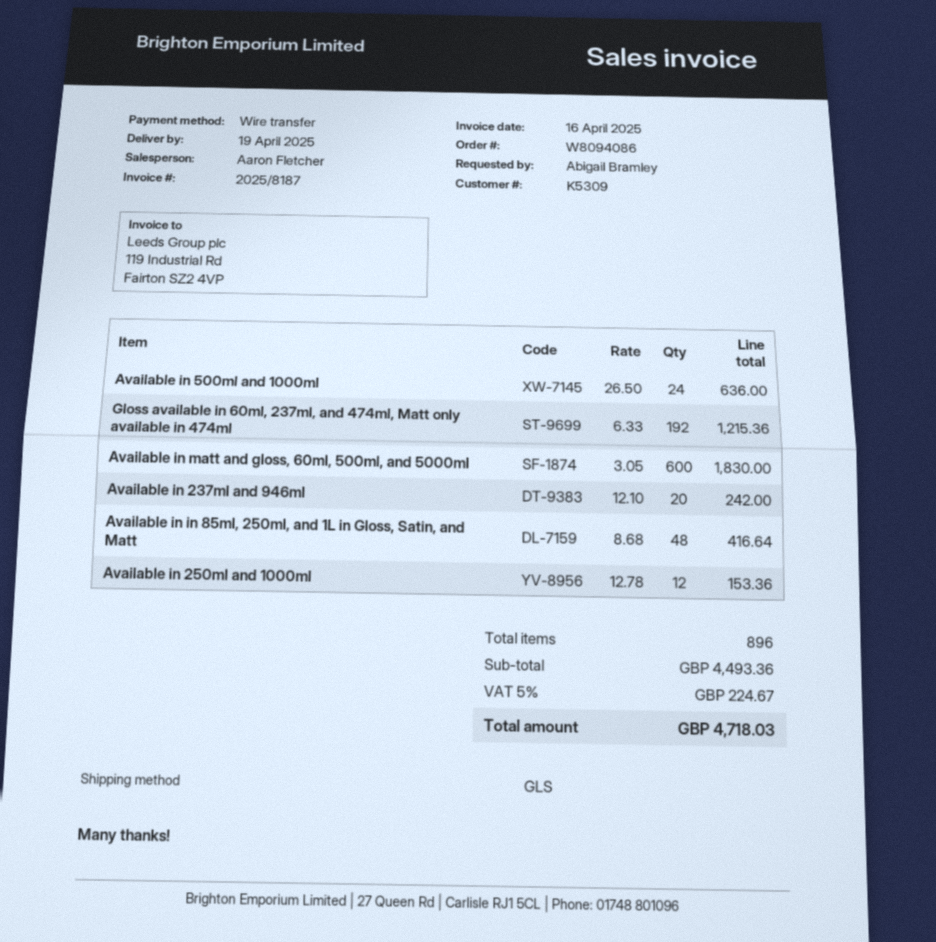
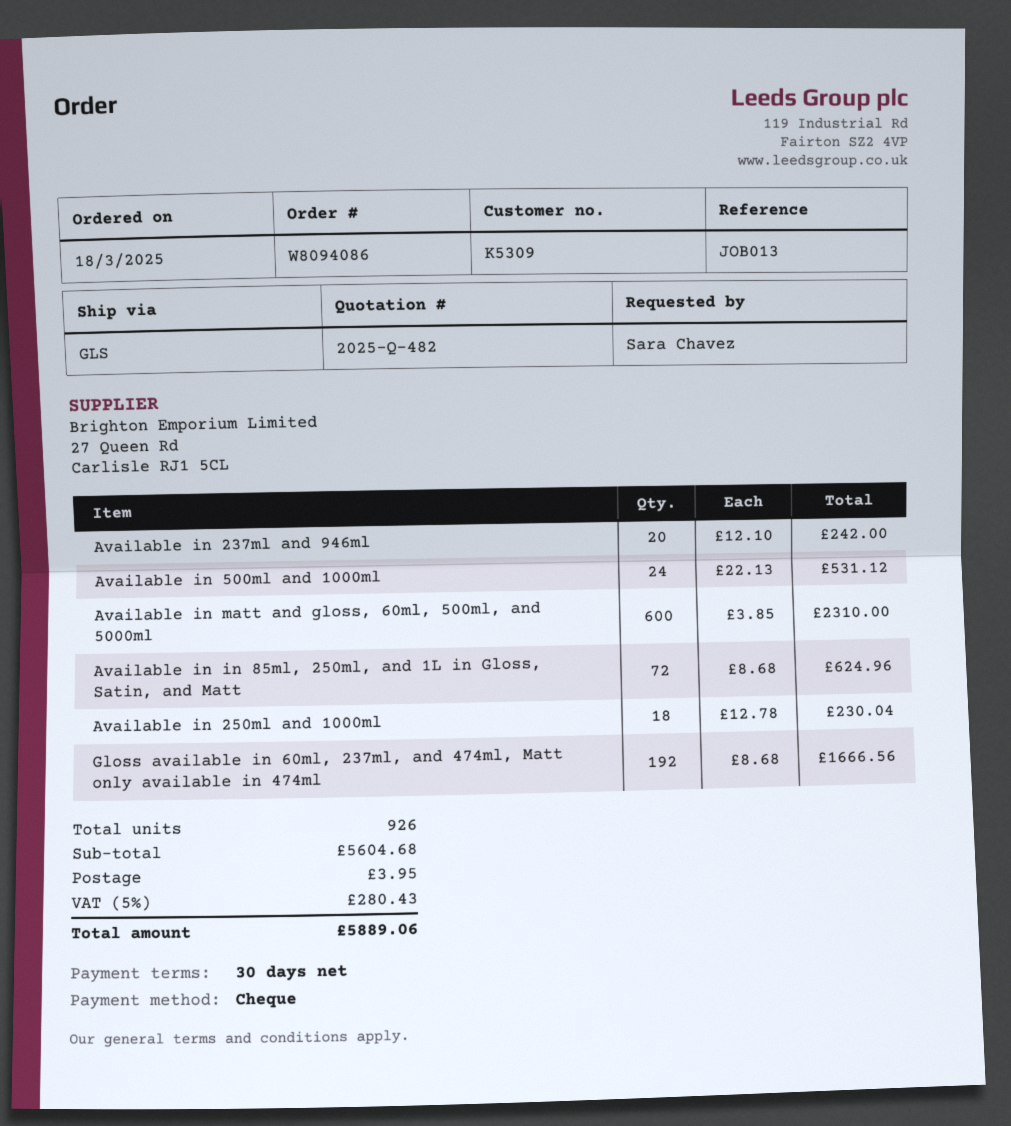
ordered by: Abigail Bramley -> Sara Chavez
payment method: bank transfer -> cheque
Available in 500ml and 1000ml: 24 x 26.50 = 636.00 -> 24 x 22.13 = 531.12
Gloss available in 60ml, 237ml, and 474ml, Matt only available in 474ml: 192 x 6.33 = 1215.36 -> 192 x 8.68 = 1666.56
Available in matt and gloss, 60ml, 500ml, and 5000ml: 600 x 3.05 = 1830.00 -> 600 x 3.85 = 2310.00
Available in in 85ml, 250ml, and 1L in Gloss, Satin, and Matt: 48 x 8.68 = 416.64 -> 72 x 8.68 = 624.96
Available in 250ml and 1000ml: 12 x 12.78 = 153.36 -> 18 x 12.78 = 230.04
total quantity: 896 -> 926
subtotal: 4493.36 -> 5604.68
shipping: none -> 3.95
tax: 5% = 224.67 -> 5% = 280.43
total: 4718.03 -> 5889.06

